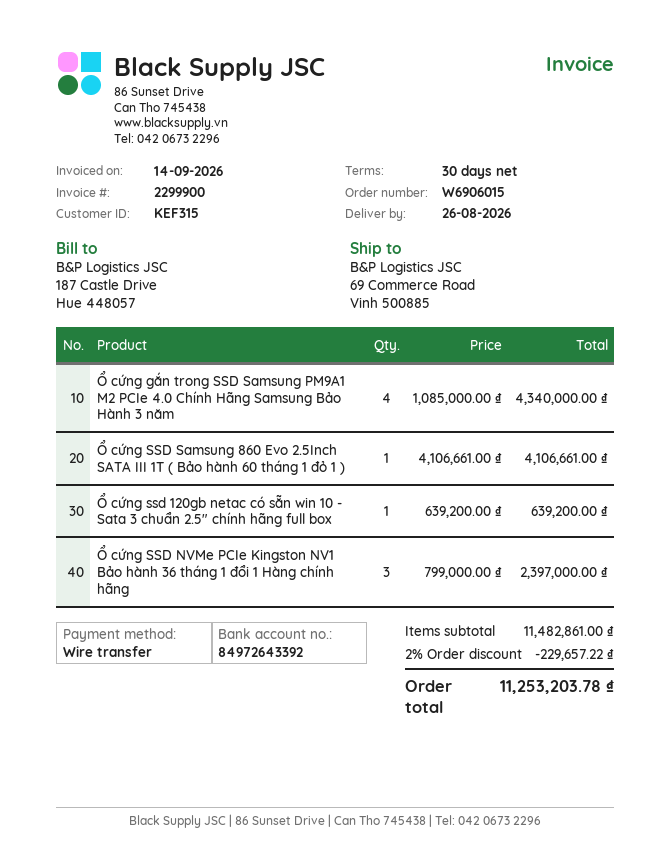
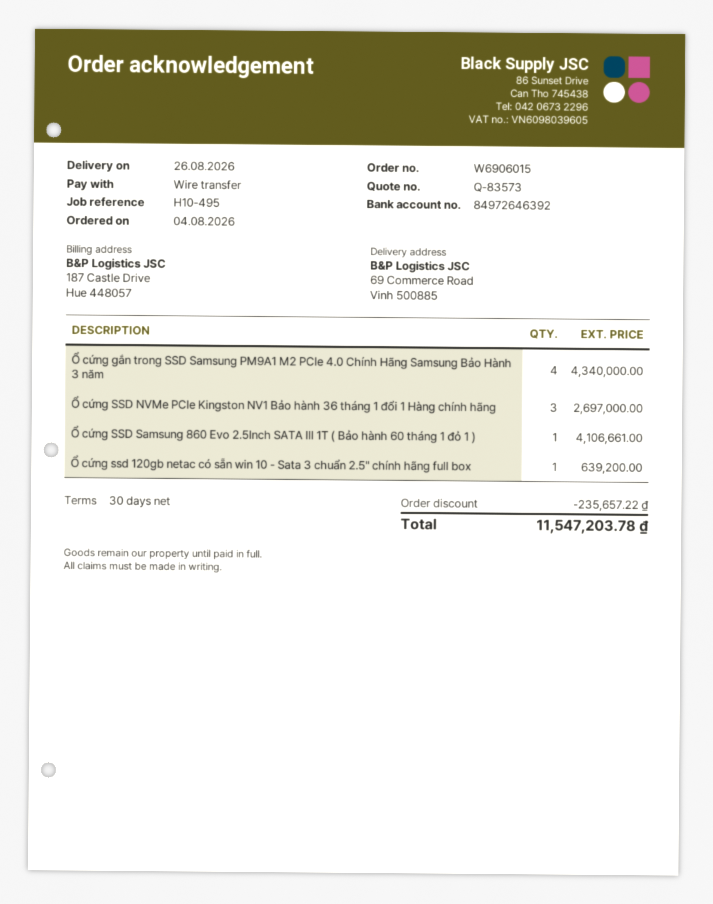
bank account: 84972643392 -> 84972646392
Ổ cứng SSD NVMe PCIe Kingston NV1 Bảo hành 36 tháng 1 đổi 1 Hàng chính hãng: 3 for 2397000.00 -> 3 for 2697000.00
discount: 229657.22 -> 235657.22
total: 11253203.78 -> 11547203.78

